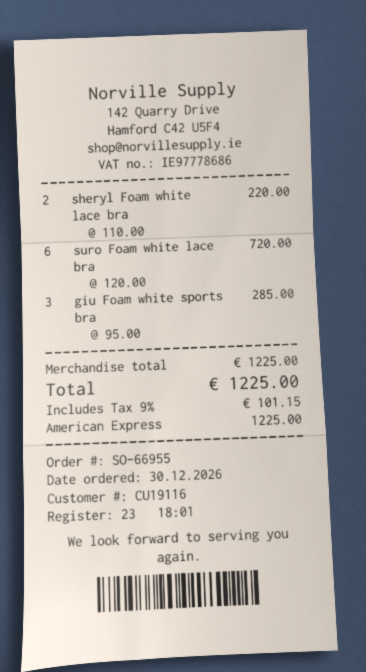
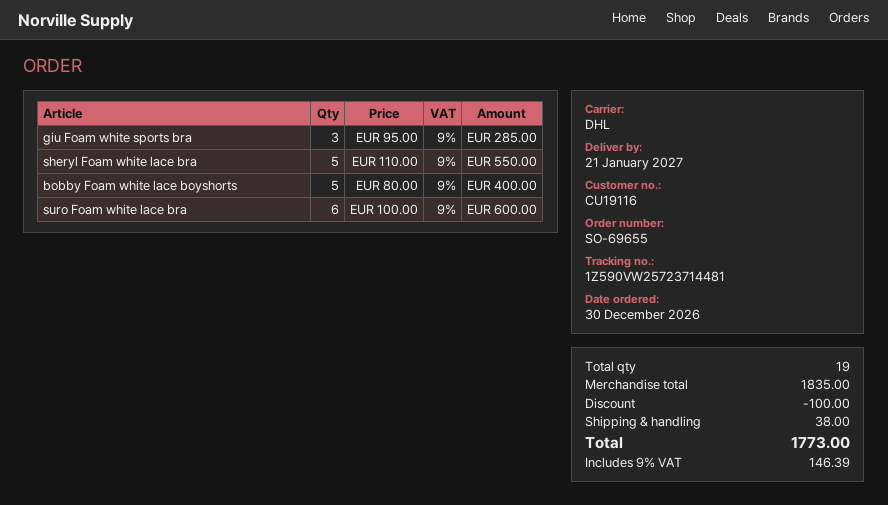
order number: SO-66955 -> SO-69655
sheryl Foam white lace bra: 2 x 110.00 = 220.00 -> 5 x 110.00 = 550.00
suro Foam white lace bra: 6 x 120.00 = 720.00 -> 6 x 100.00 = 600.00
bobby Foam white lace boyshorts: none -> 5 x 80.00 = 400.00
subtotal: 1225.00 -> 1835.00
discount: none -> 100.00
shipping: none -> 38.00
tax: 9% = 101.15 -> 9% = 146.39
total: 1225.00 -> 1773.00

